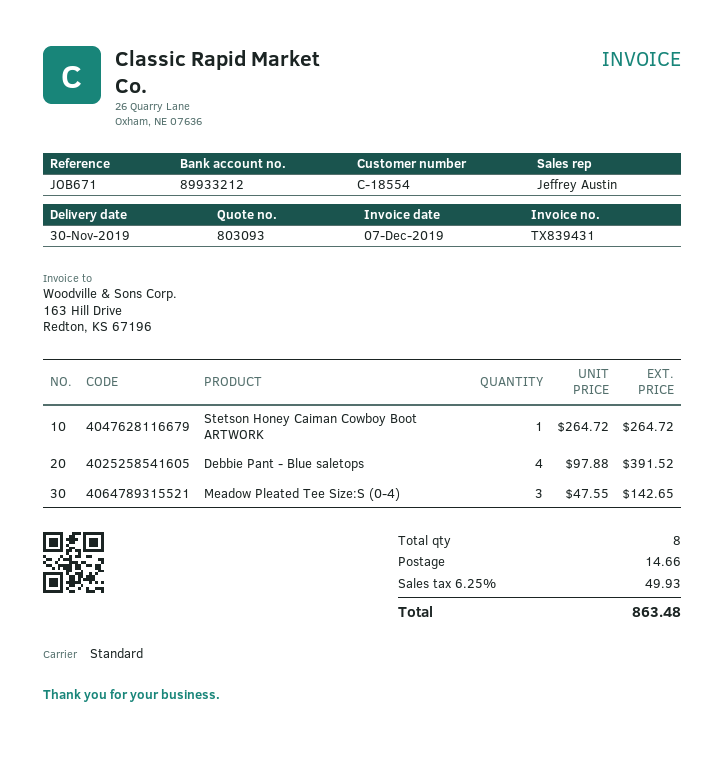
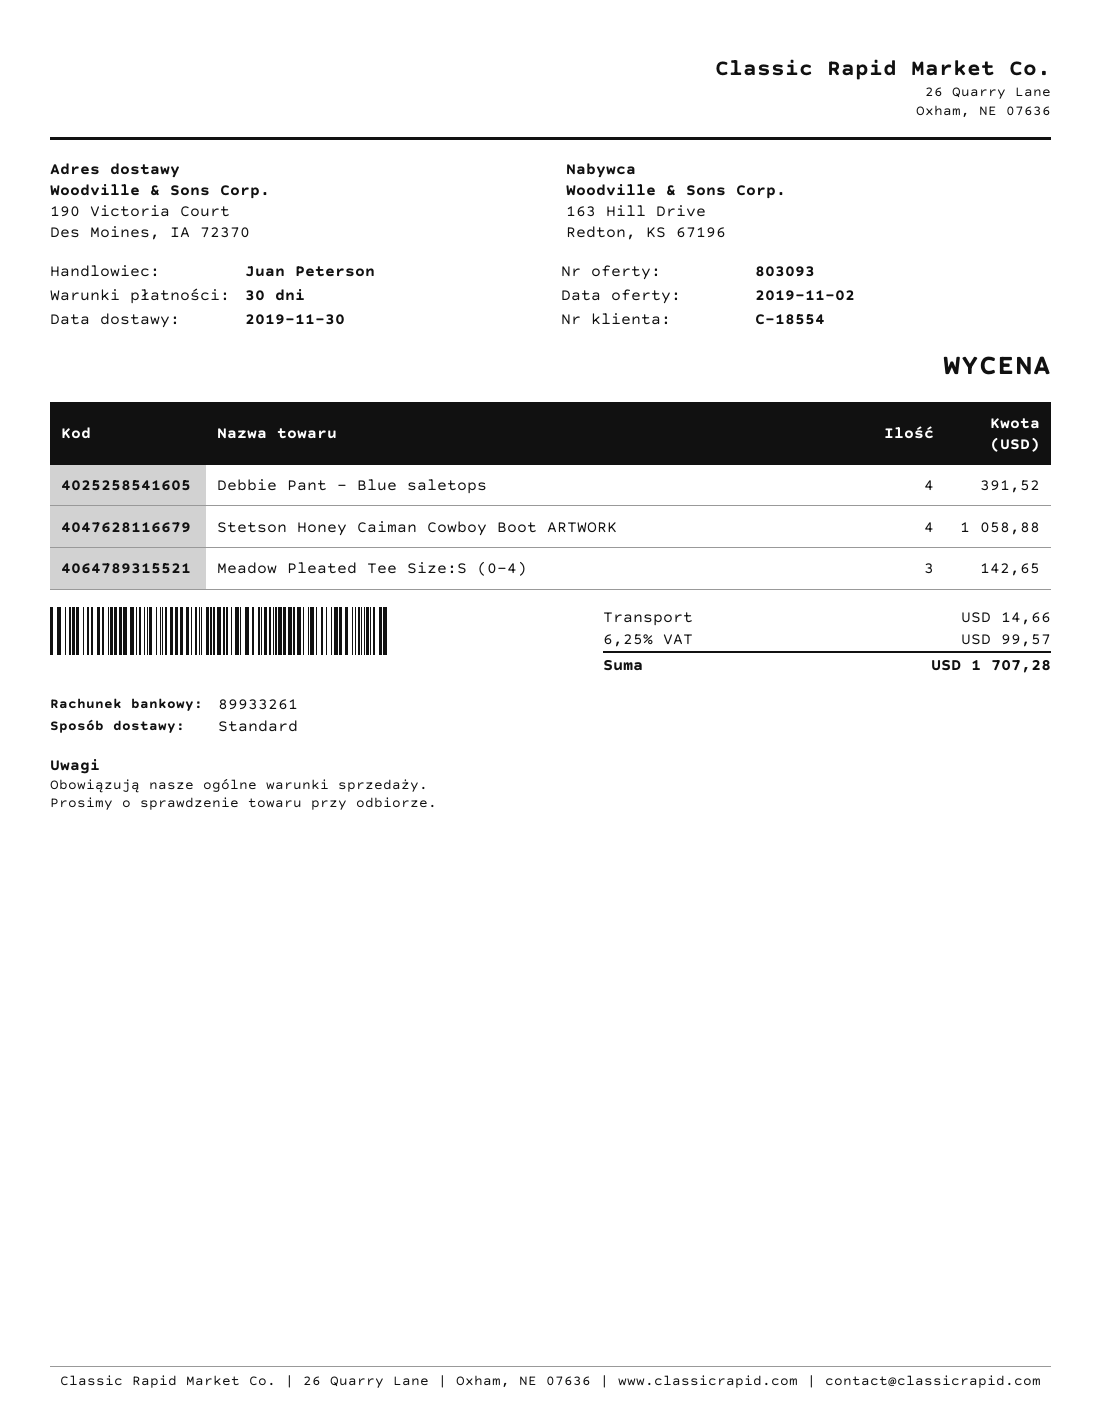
sales rep: Jeffrey Austin -> Juan Peterson
bank account: 89933212 -> 89933261
Stetson Honey Caiman Cowboy Boot ARTWORK: 1 for 264.72 -> 4 for 1058.88
tax: 6.25% = 49.93 -> 6.25% = 99.57
total: 863.48 -> 1707.28

